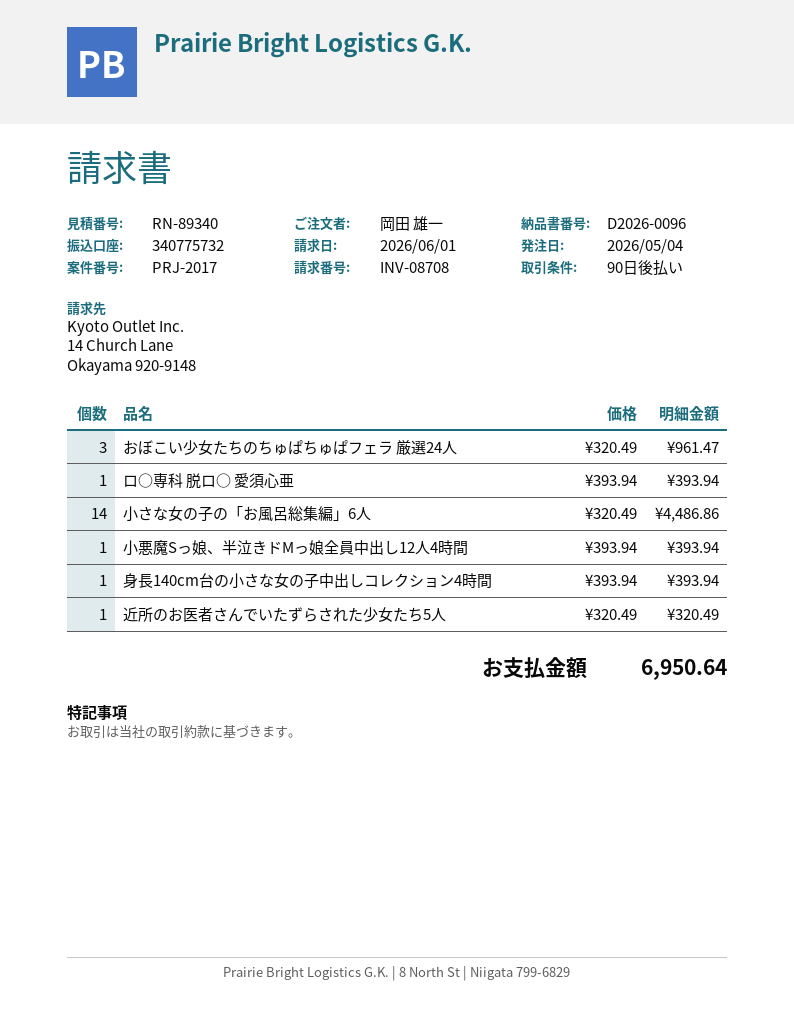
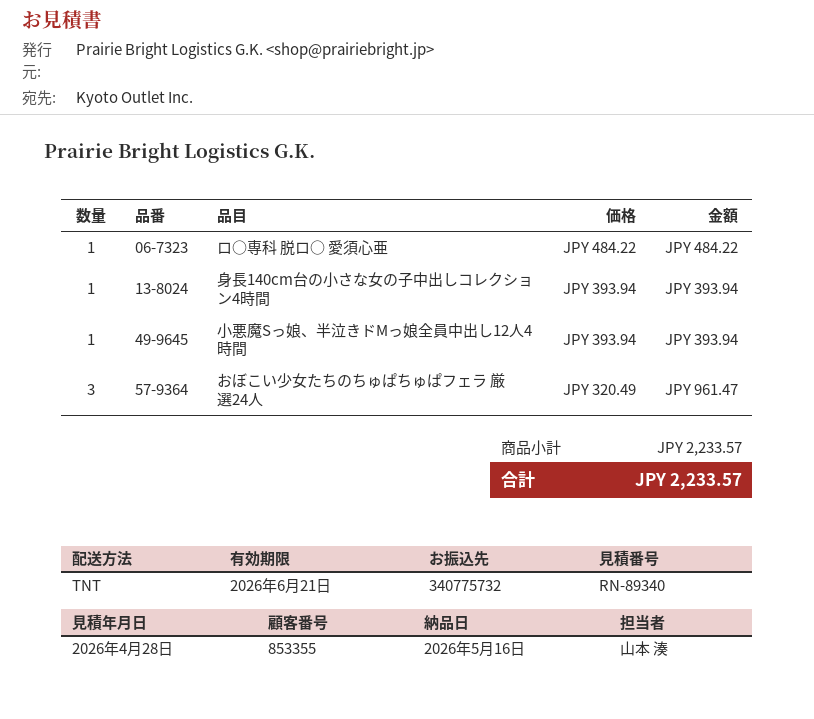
ロ○専科 脱ロ○ 愛須心亜: 1 x 393.94 = 393.94 -> 1 x 484.22 = 484.22
小さな女の子の「お風呂総集編」6人: 14 x 320.49 = 4486.86 -> none
近所のお医者さんでいたずらされた少女たち5人: 1 x 320.49 = 320.49 -> none
total: 6950.64 -> 2233.57

